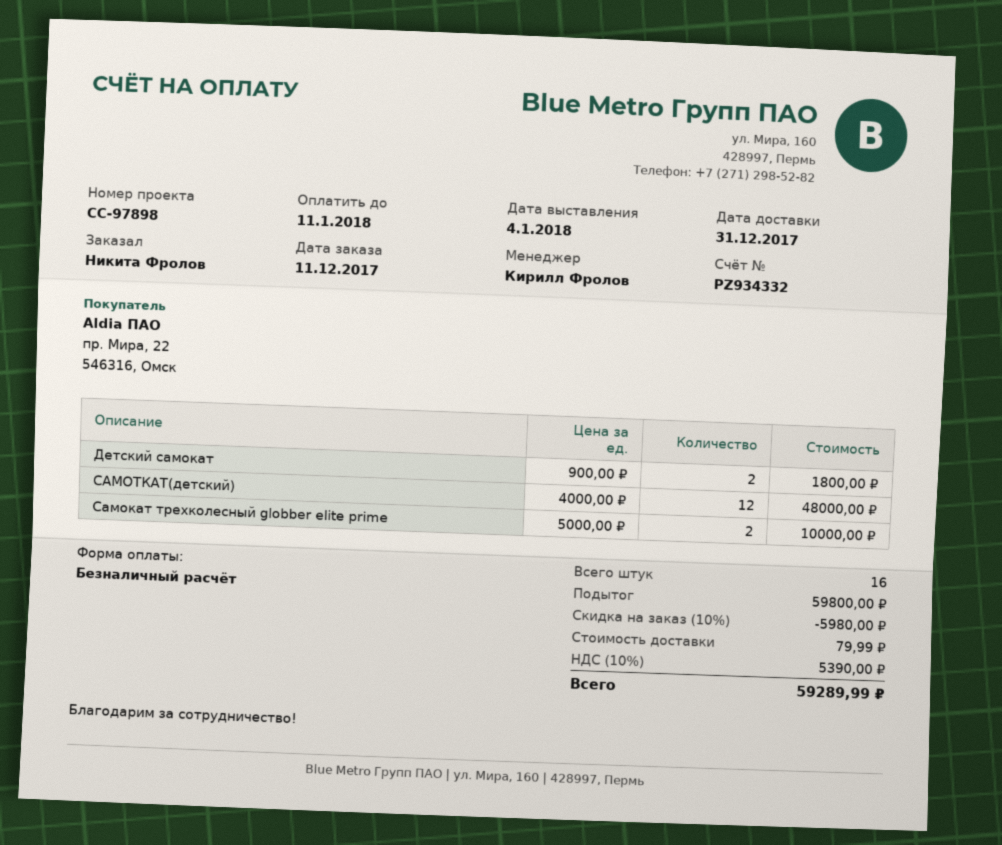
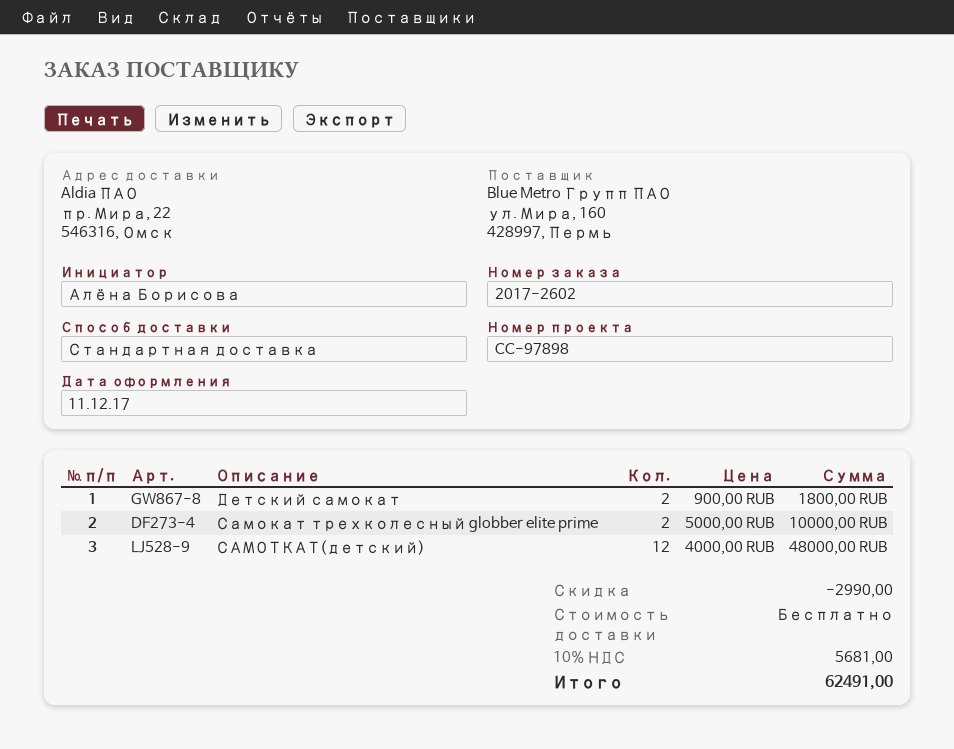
ordered by: Никита Фролов -> Алёна Борисова
discount: 5980.00 -> 2990.00
shipping: 79.99 -> 0.00
tax: 10% = 5390.00 -> 10% = 5681.00
total: 59289.99 -> 62491.00

